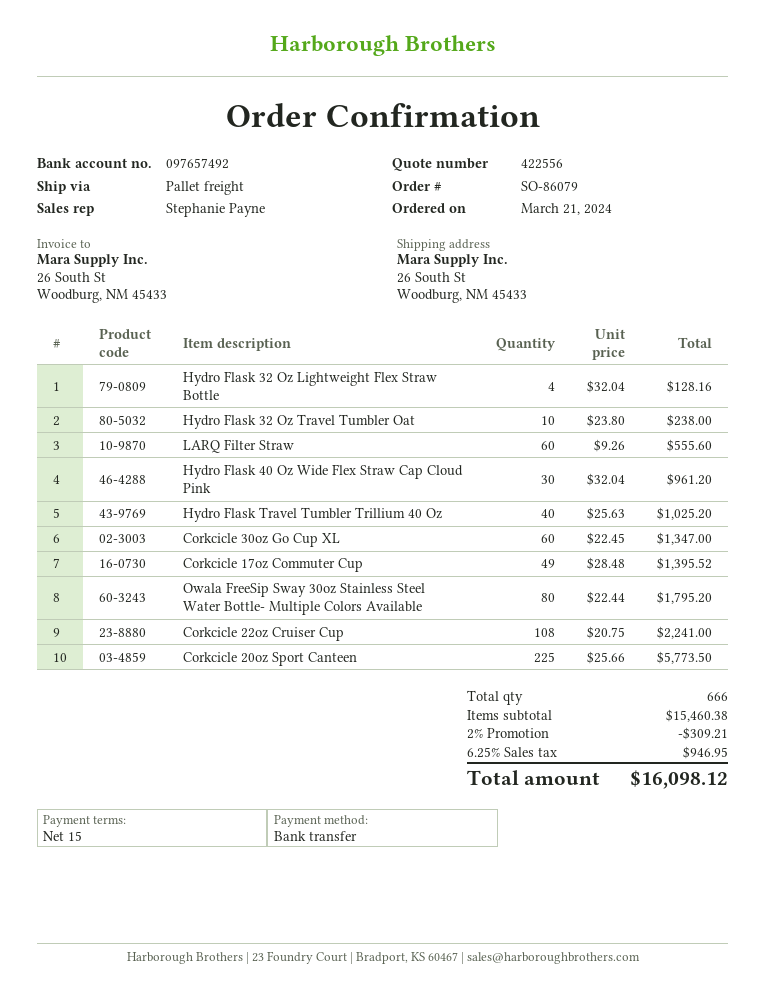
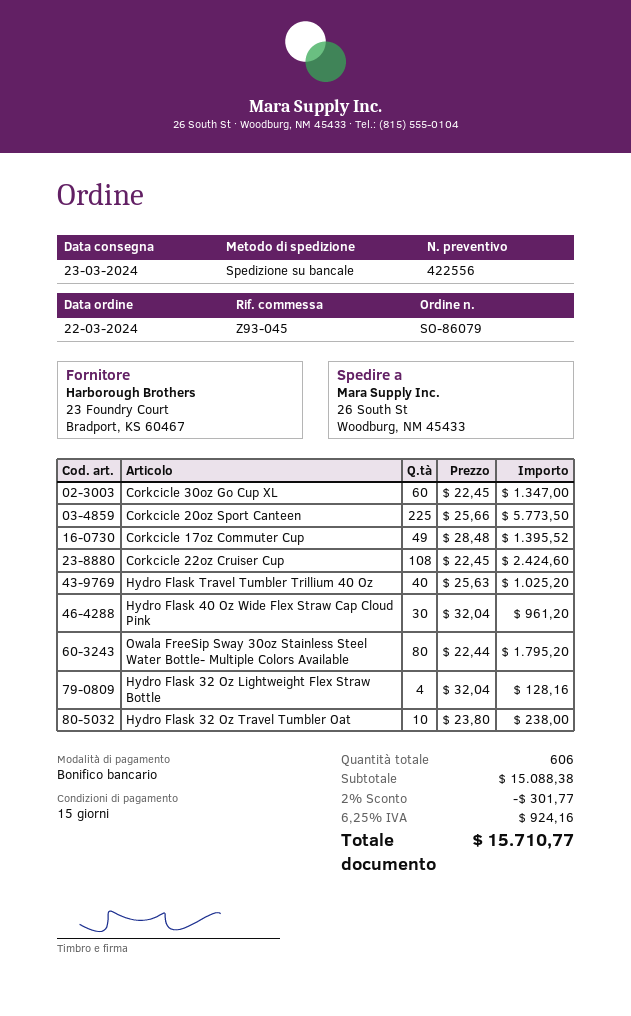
order date: 2024-03-21 -> 2024-03-22
LARQ Filter Straw: 60 x 9.26 = 555.60 -> none
Corkcicle 22oz Cruiser Cup: 108 x 20.75 = 2241.00 -> 108 x 22.45 = 2424.60
total quantity: 666 -> 606
subtotal: 15460.38 -> 15088.38
discount: 2% = 309.21 -> 2% = 301.77
tax: 6.25% = 946.95 -> 6.25% = 924.16
total: 16098.12 -> 15710.77

